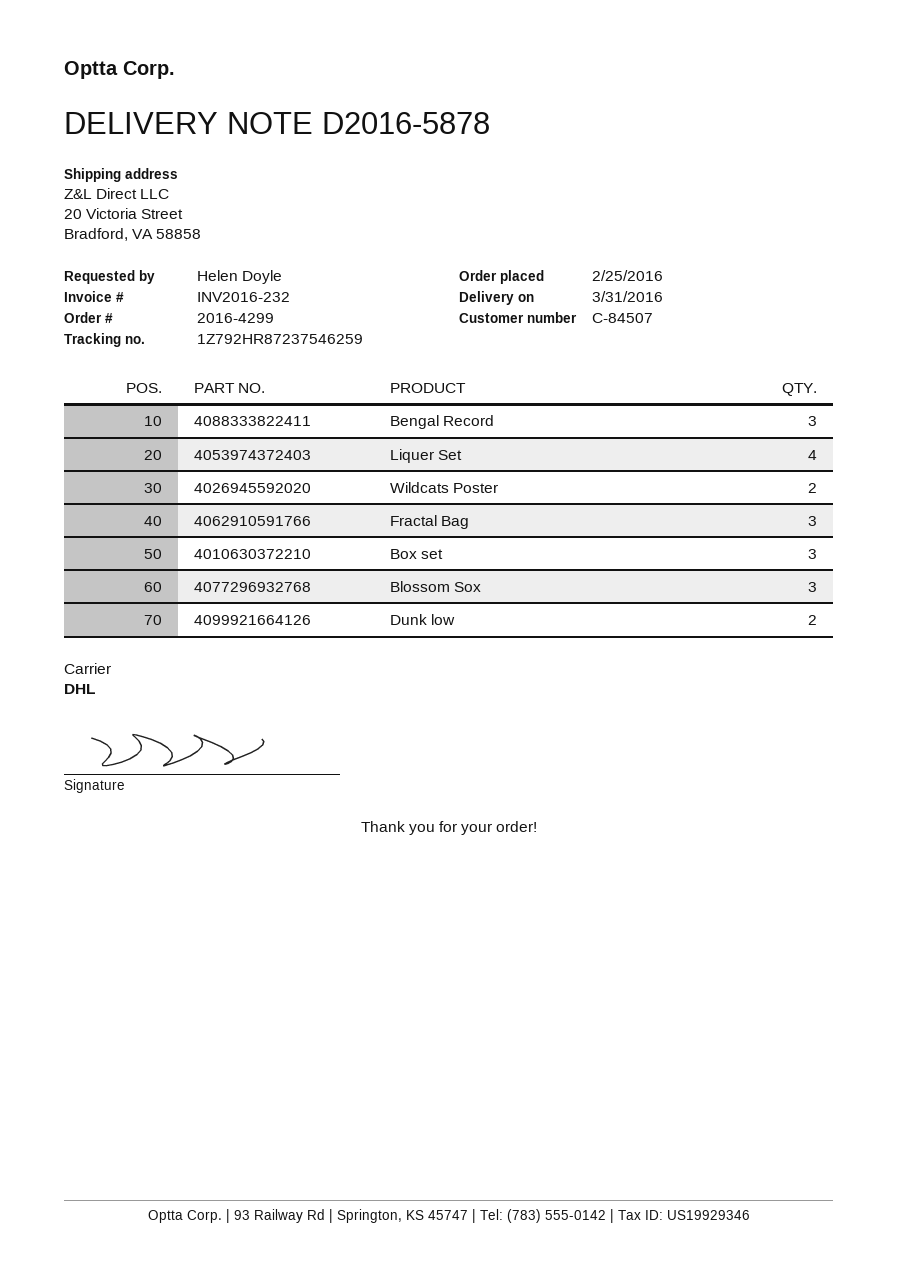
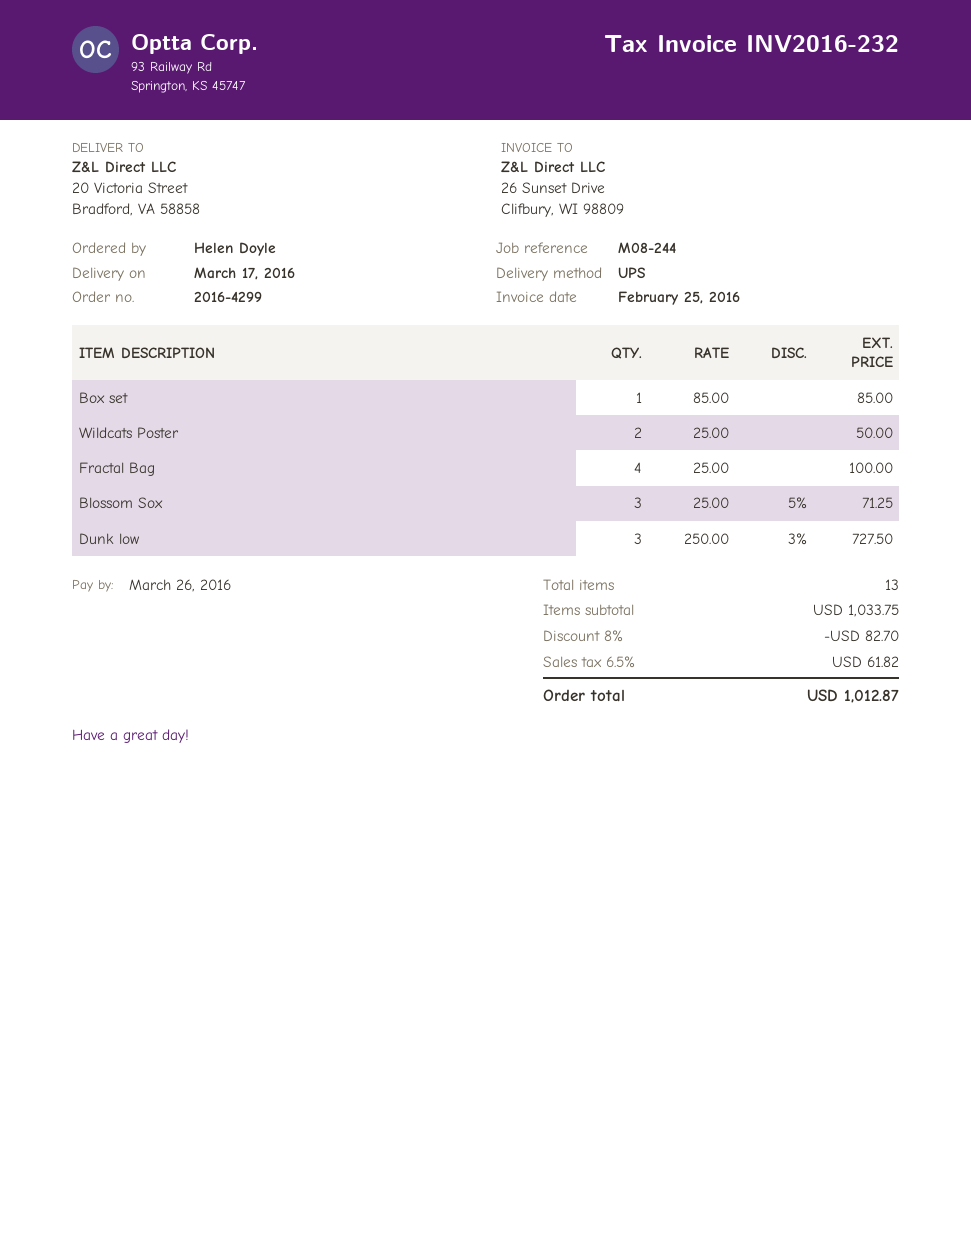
delivery date: 2016-03-31 -> 2016-03-17
shipping method: DHL -> UPS
Bengal Record: 3 -> none
Liquer Set: 4 -> none
Fractal Bag: 3 -> 4
Box set: 3 -> 1
Dunk low: 2 -> 3

